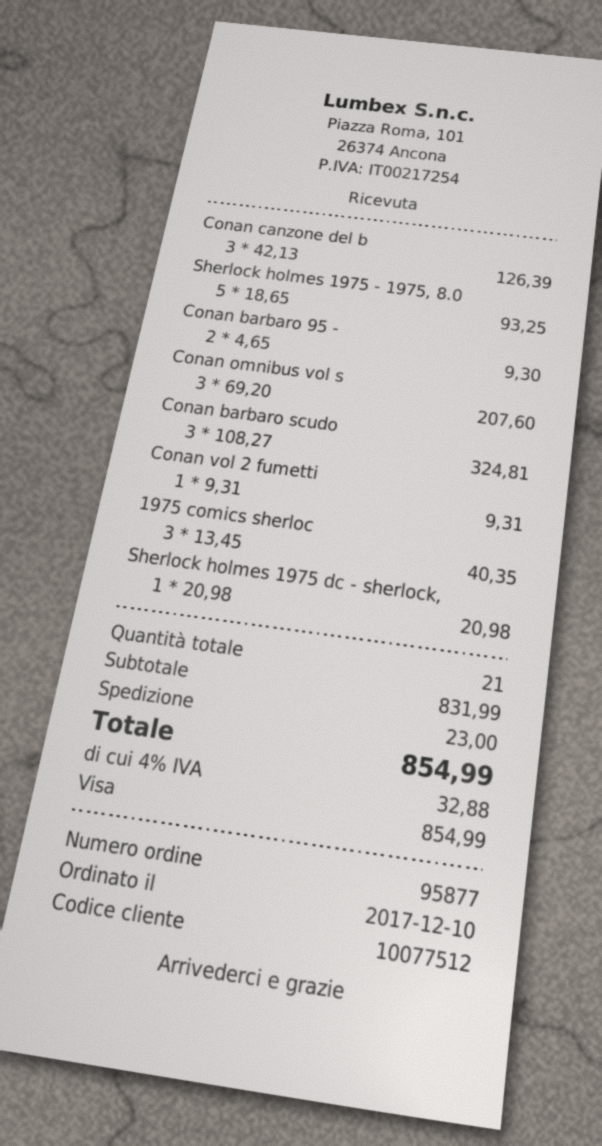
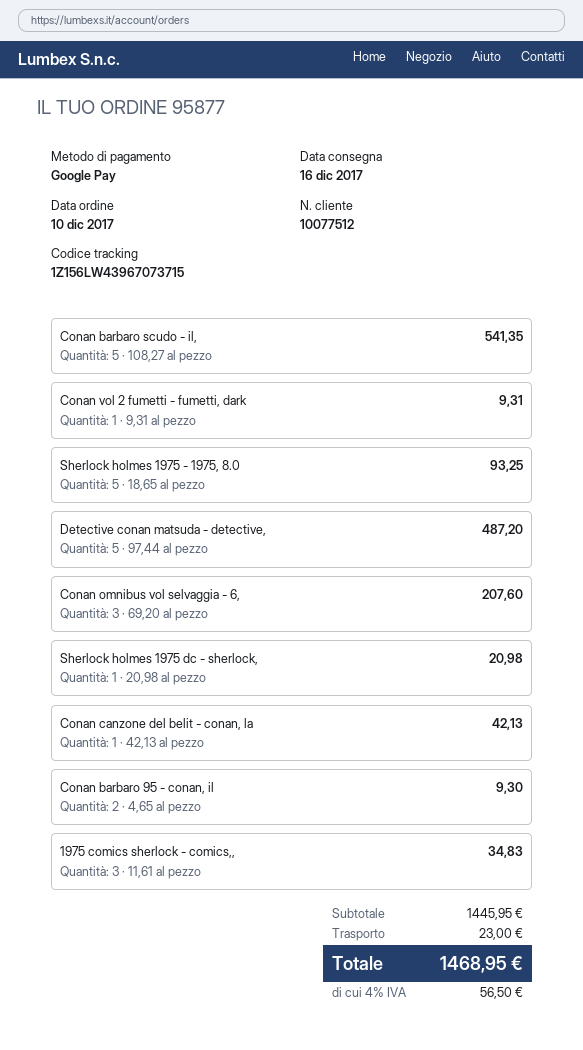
payment method: Visa -> Google Pay
Conan canzone del b: 3 x 42.13 = 126.39 -> 1 x 42.13 = 42.13
Conan barbaro scudo: 3 x 108.27 = 324.81 -> 5 x 108.27 = 541.35
1975 comics sherloc: 3 x 13.45 = 40.35 -> 3 x 11.61 = 34.83
Detective conan matsuda - detective,: none -> 5 x 97.44 = 487.20
subtotal: 831.99 -> 1445.95
tax: 4% = 32.88 -> 4% = 56.50
total: 854.99 -> 1468.95

